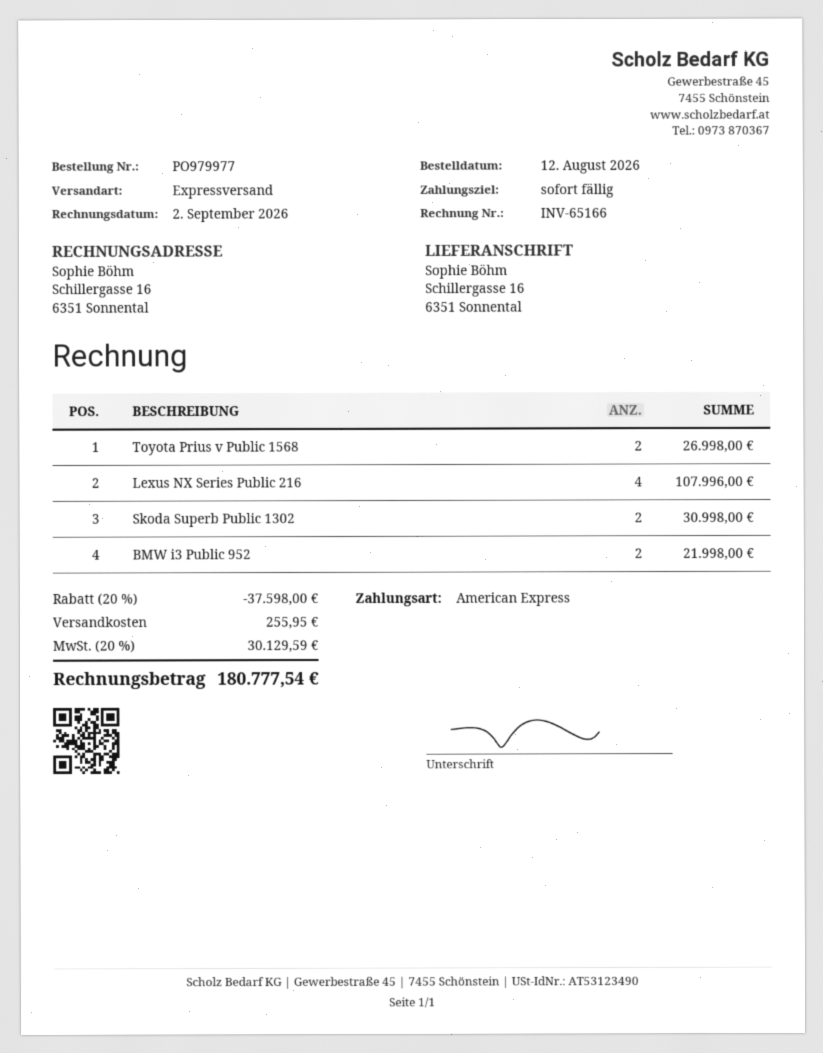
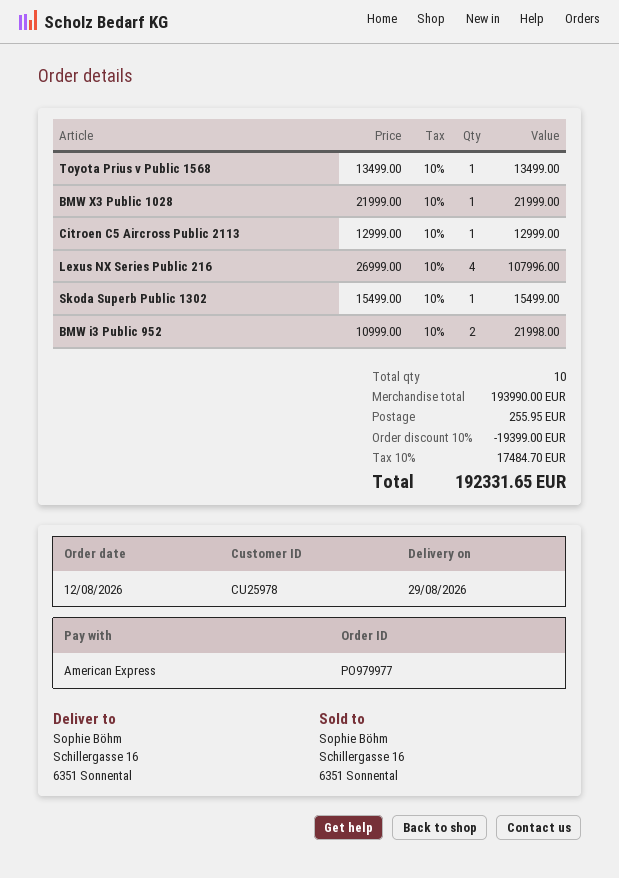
Toyota Prius v Public 1568: 2 for 26998.00 -> 1 for 13499.00
Skoda Superb Public 1302: 2 for 30998.00 -> 1 for 15499.00
BMW X3 Public 1028: none -> 1 for 21999.00
Citroen C5 Aircross Public 2113: none -> 1 for 12999.00
discount: 20% = 37598.00 -> 10% = 19399.00
tax: 20% = 30129.59 -> 10% = 17484.70
total: 180777.54 -> 192331.65

